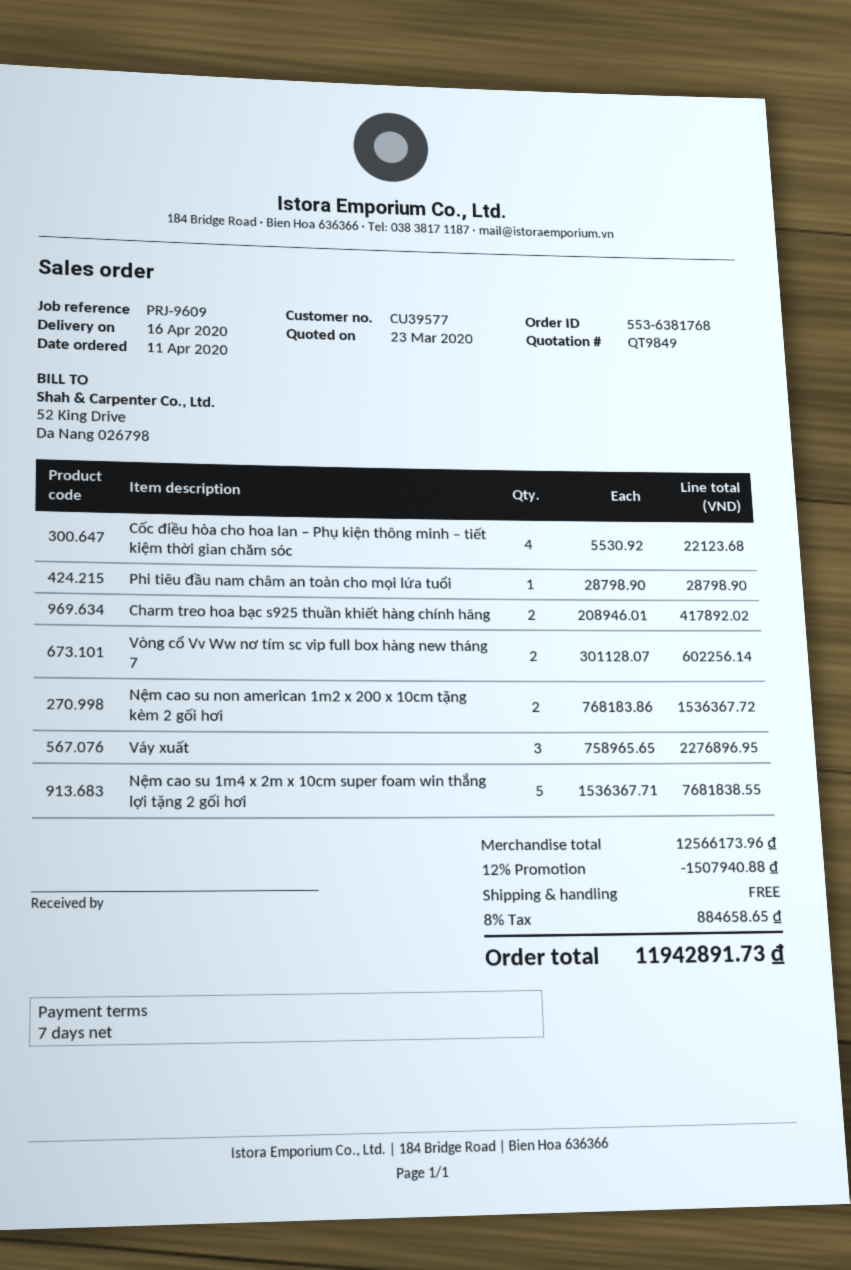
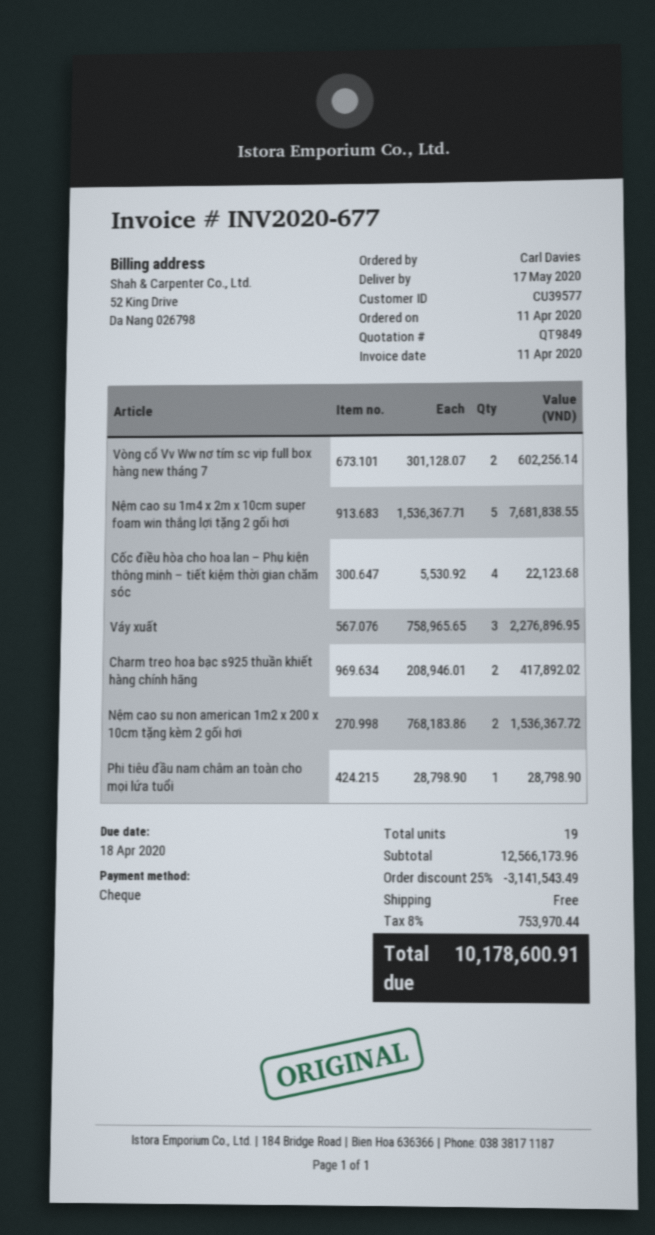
delivery date: 2020-04-16 -> 2020-05-17
discount: 12% = 1507940.88 -> 25% = 3141543.49
tax: 8% = 884658.65 -> 8% = 753970.44
total: 11942891.73 -> 10178600.91

